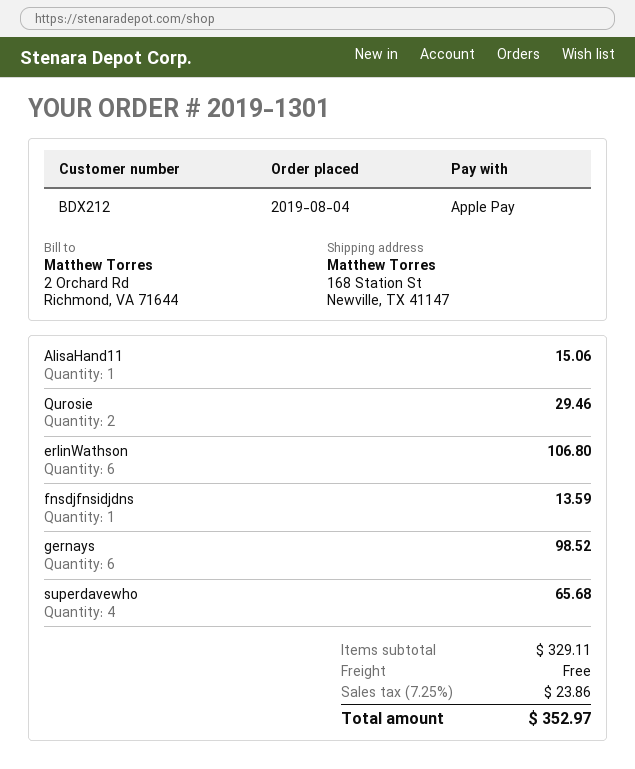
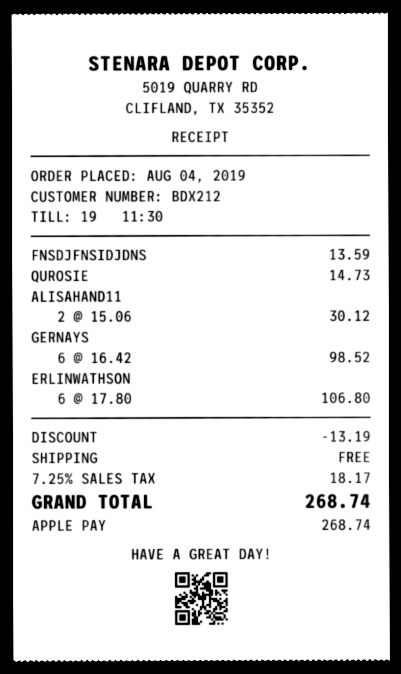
AlisaHand11: 1 for 15.06 -> 2 for 30.12
Qurosie: 2 for 29.46 -> 1 for 14.73
superdavewho: 4 for 65.68 -> none
discount: none -> 13.19
tax: 7.25% = 23.86 -> 7.25% = 18.17
total: 352.97 -> 268.74

